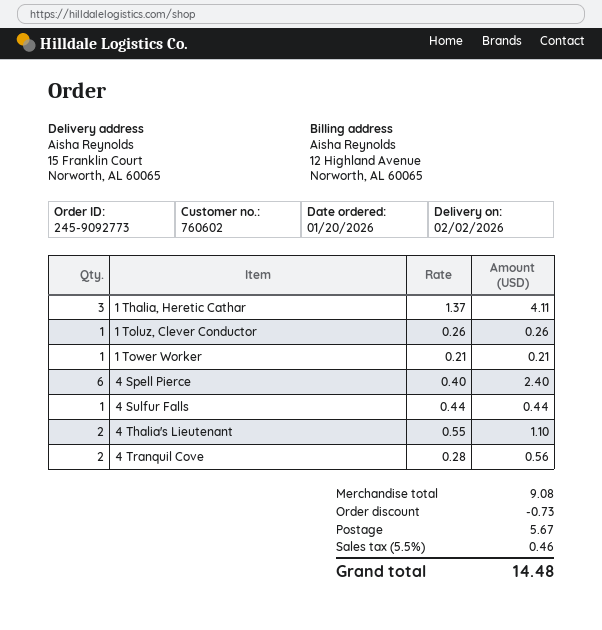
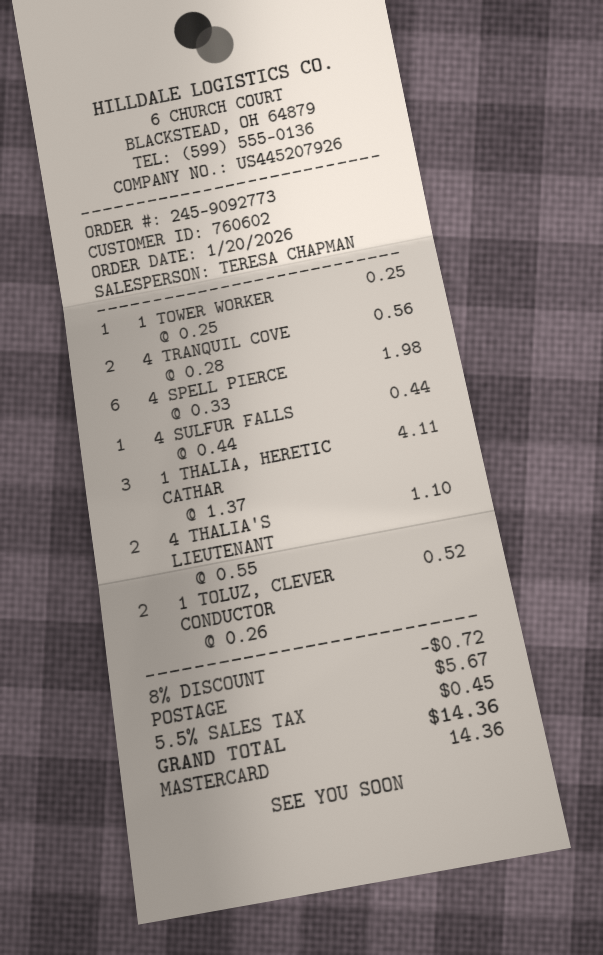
1 Toluz, Clever Conductor: 1 x 0.26 = 0.26 -> 2 x 0.26 = 0.52
1 Tower Worker: 1 x 0.21 = 0.21 -> 1 x 0.25 = 0.25
4 Spell Pierce: 6 x 0.40 = 2.40 -> 6 x 0.33 = 1.98
discount: 0.73 -> 0.72
tax: 5.5% = 0.46 -> 5.5% = 0.45
total: 14.48 -> 14.36

